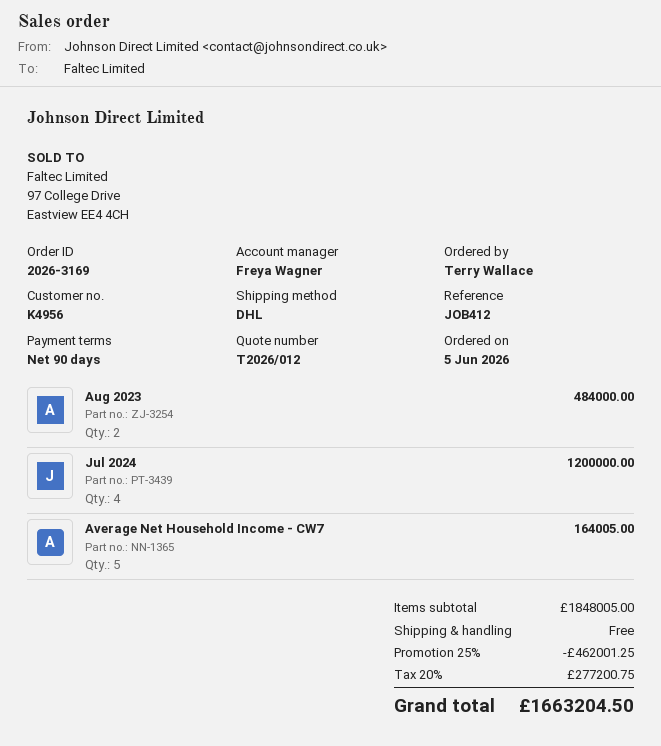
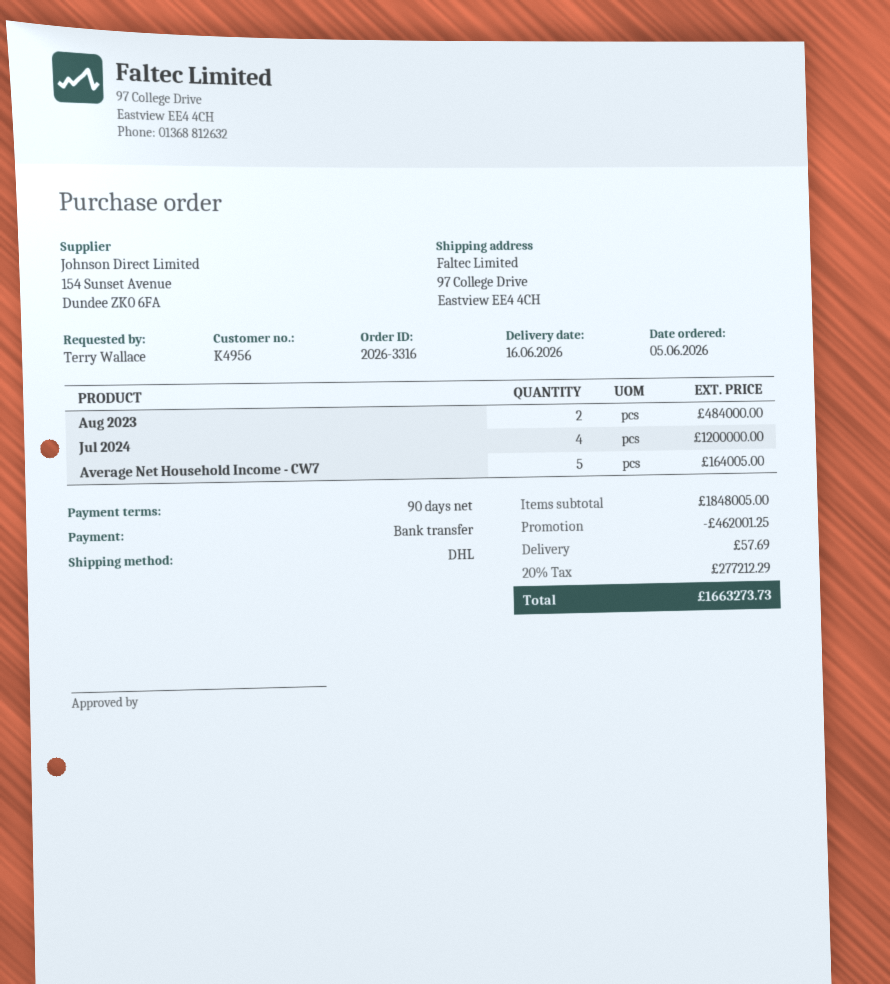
order number: 2026-3169 -> 2026-3316
shipping: 0.00 -> 57.69
tax: 20% = 277200.75 -> 20% = 277212.29
total: 1663204.50 -> 1663273.73

